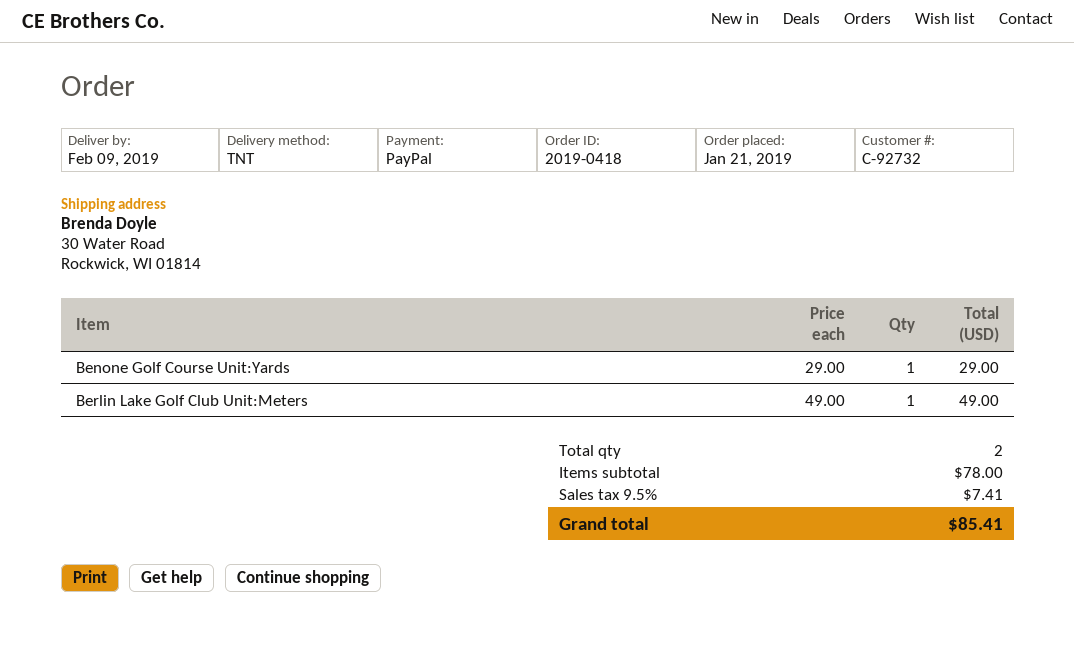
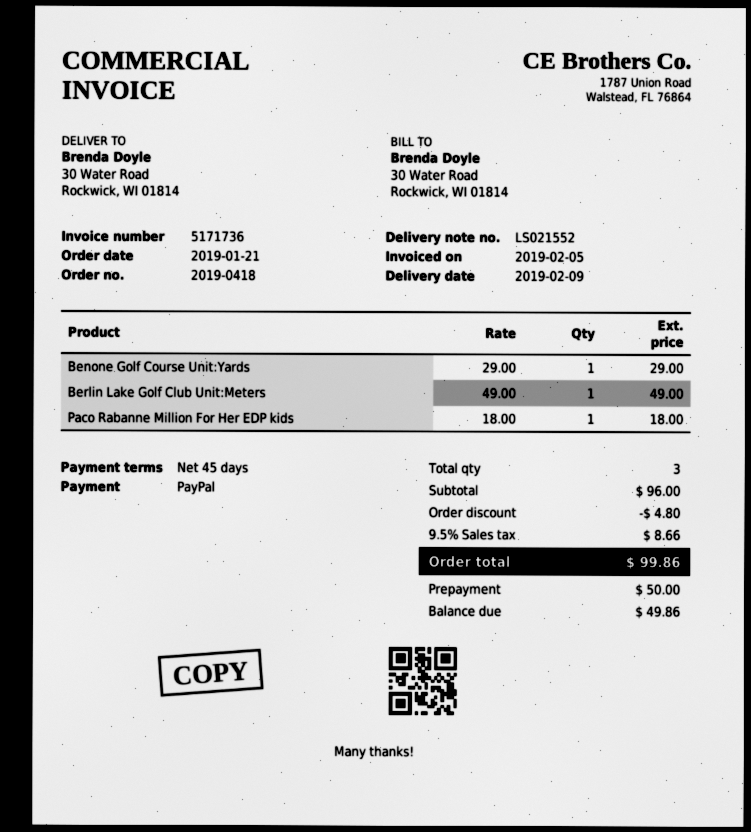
Paco Rabanne Million For Her EDP kids: none -> 1 x 18.00 = 18.00
total quantity: 2 -> 3
subtotal: 78.00 -> 96.00
discount: none -> 4.80
tax: 9.5% = 7.41 -> 9.5% = 8.66
total: 85.41 -> 99.86

